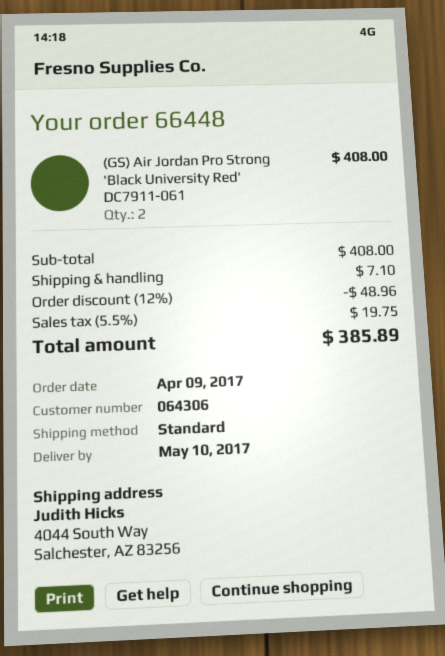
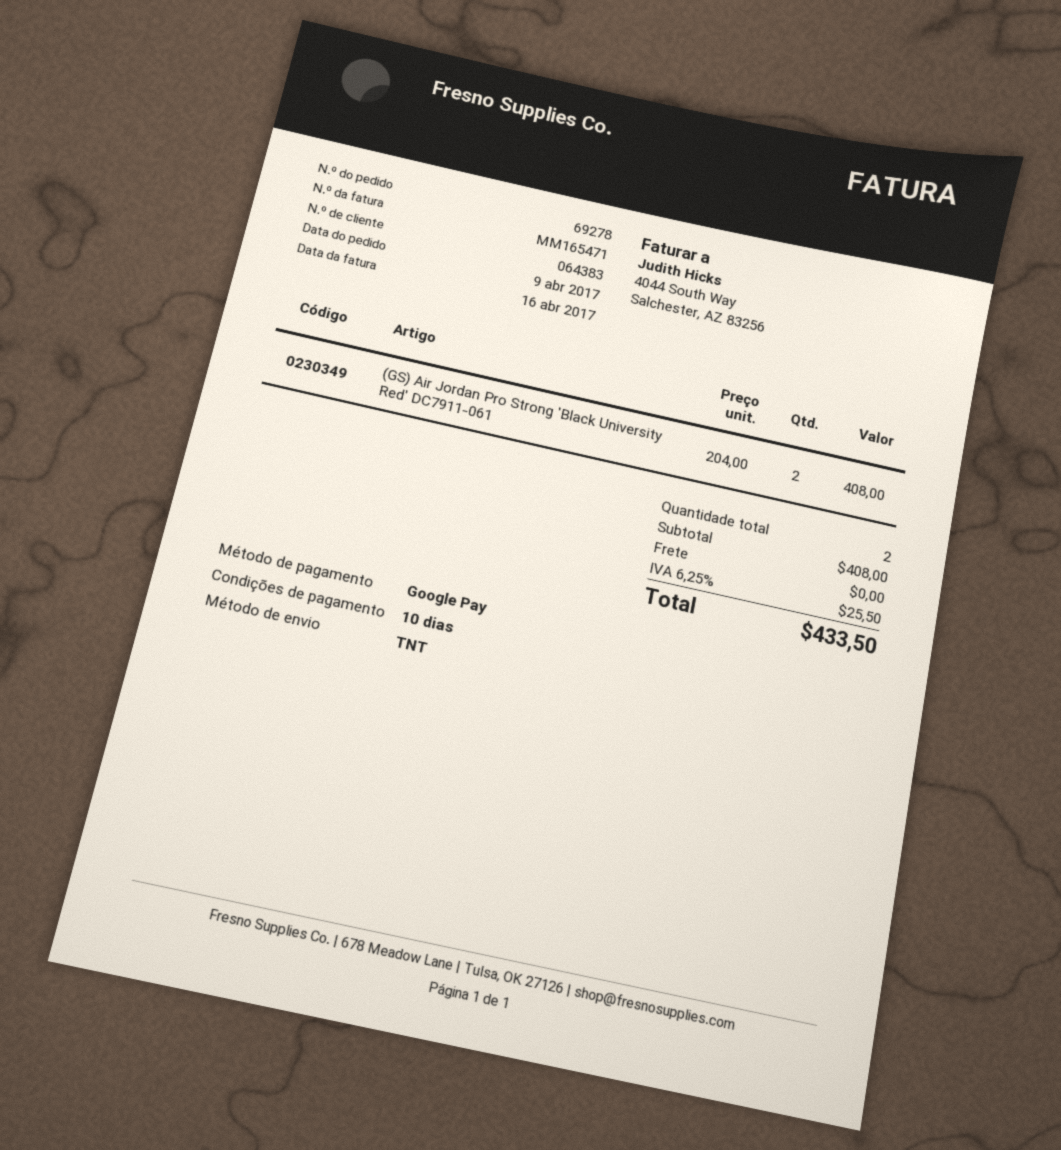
order number: 66448 -> 69278
customer number: 064306 -> 064383
shipping method: standard -> TNT
discount: 12% = 48.96 -> none
shipping: 7.10 -> 0.00
tax: 5.5% = 19.75 -> 6.25% = 25.50
total: 385.89 -> 433.50

